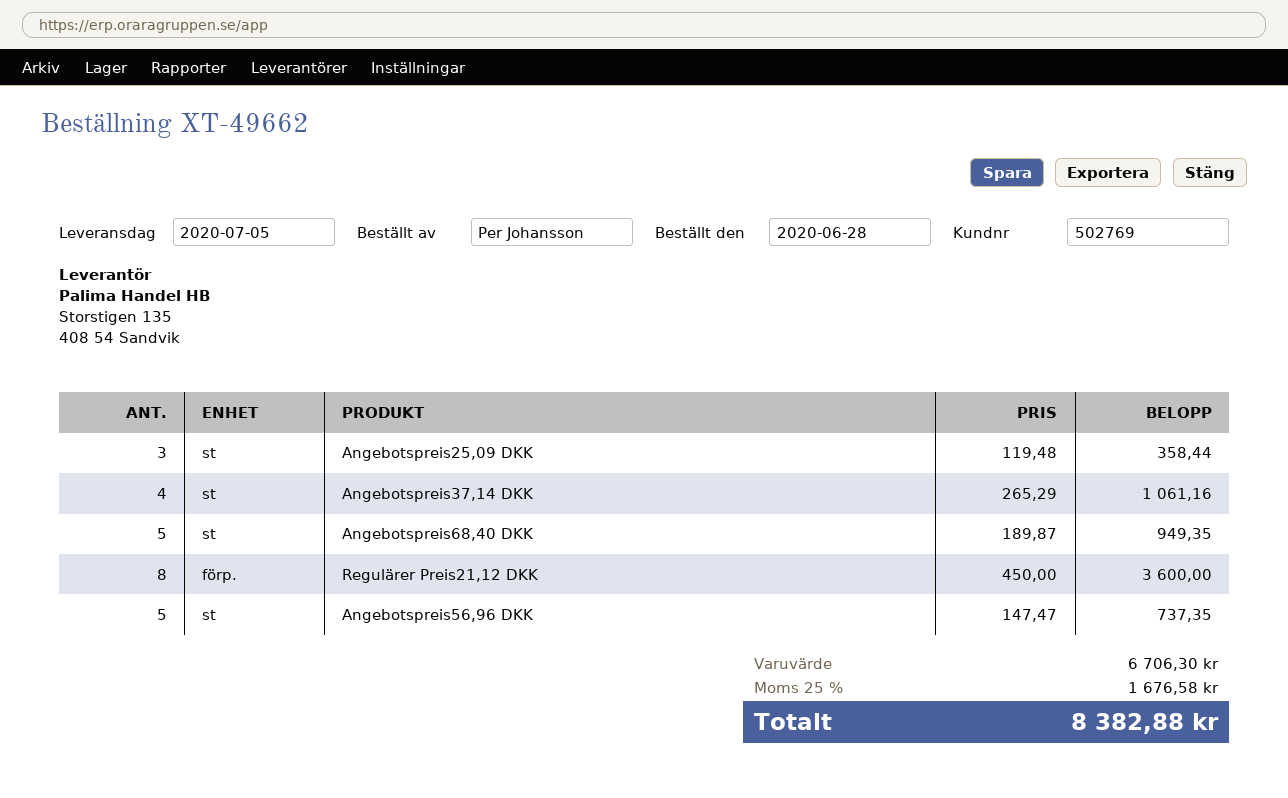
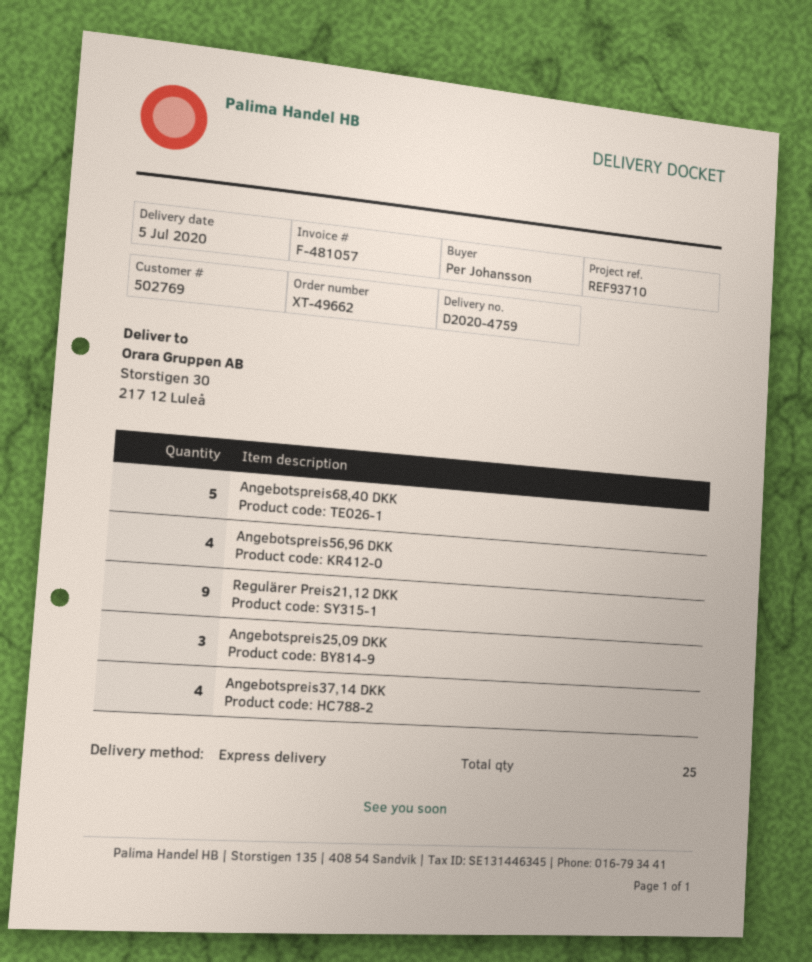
Regulärer Preis21,12 DKK: 8 -> 9
Angebotspreis56,96 DKK: 5 -> 4

